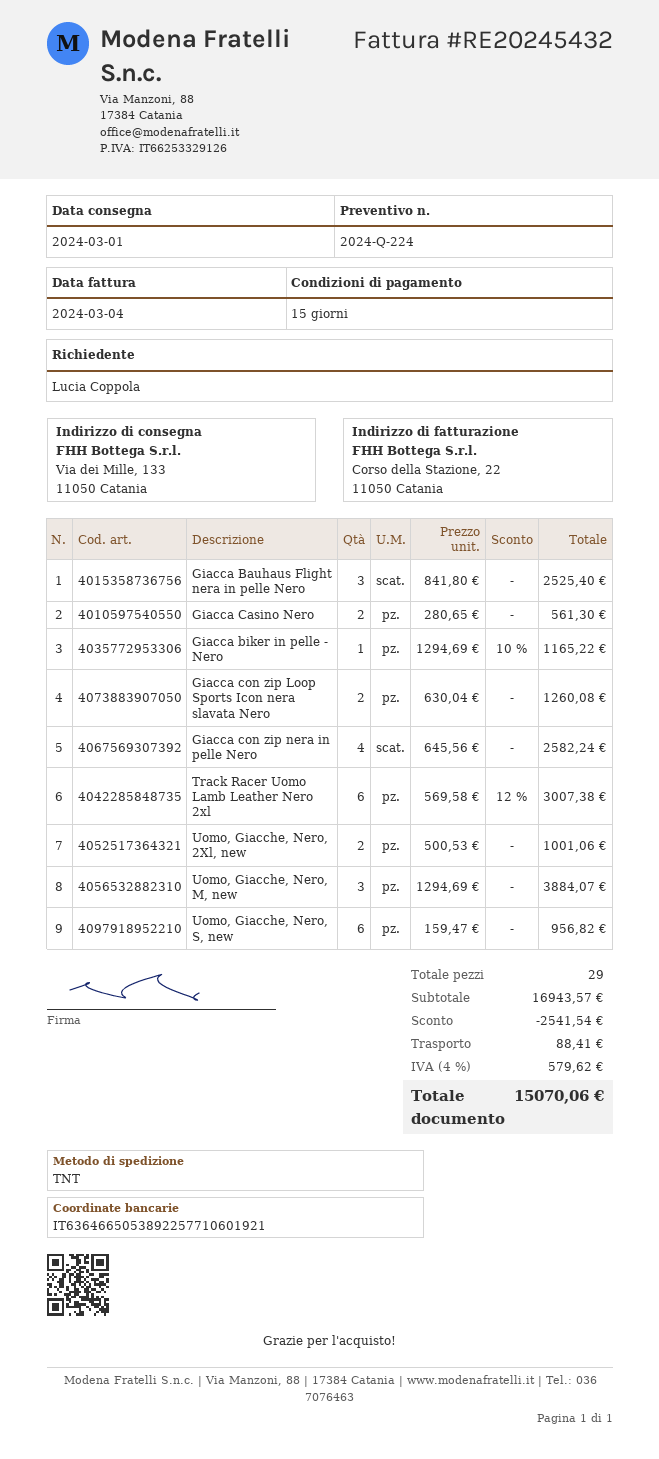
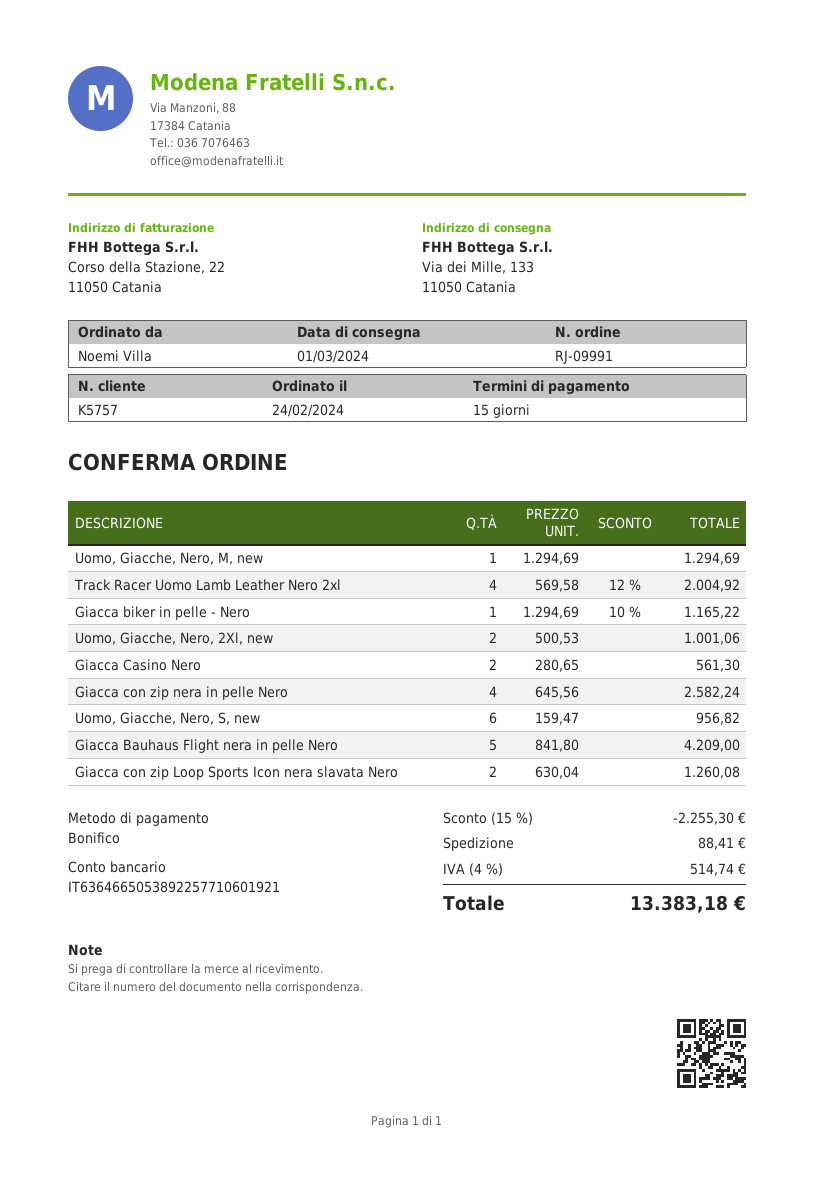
ordered by: Lucia Coppola -> Noemi Villa
Giacca Bauhaus Flight nera in pelle Nero: 3 x 841.80 = 2525.40 -> 5 x 841.80 = 4209.00
Track Racer Uomo Lamb Leather Nero 2xl: 6 x 569.58 - 12% = 3007.38 -> 4 x 569.58 - 12% = 2004.92
Uomo, Giacche, Nero, M, new: 3 x 1294.69 = 3884.07 -> 1 x 1294.69 = 1294.69
discount: 2541.54 -> 2255.30
tax: 4% = 579.62 -> 4% = 514.74
total: 15070.06 -> 13383.18

